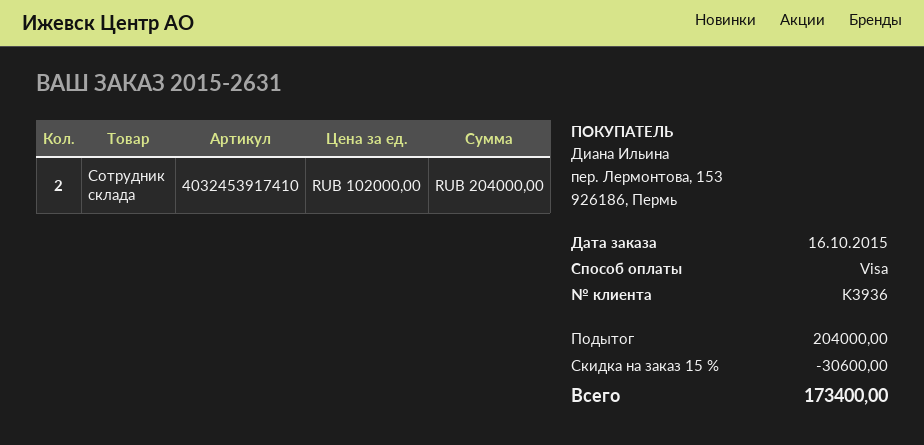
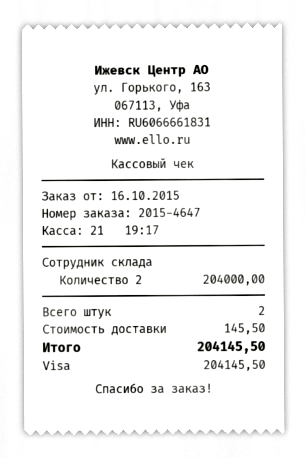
order number: 2015-2631 -> 2015-4647
discount: 15% = 30600.00 -> none
shipping: none -> 145.50
total: 173400.00 -> 204145.50

